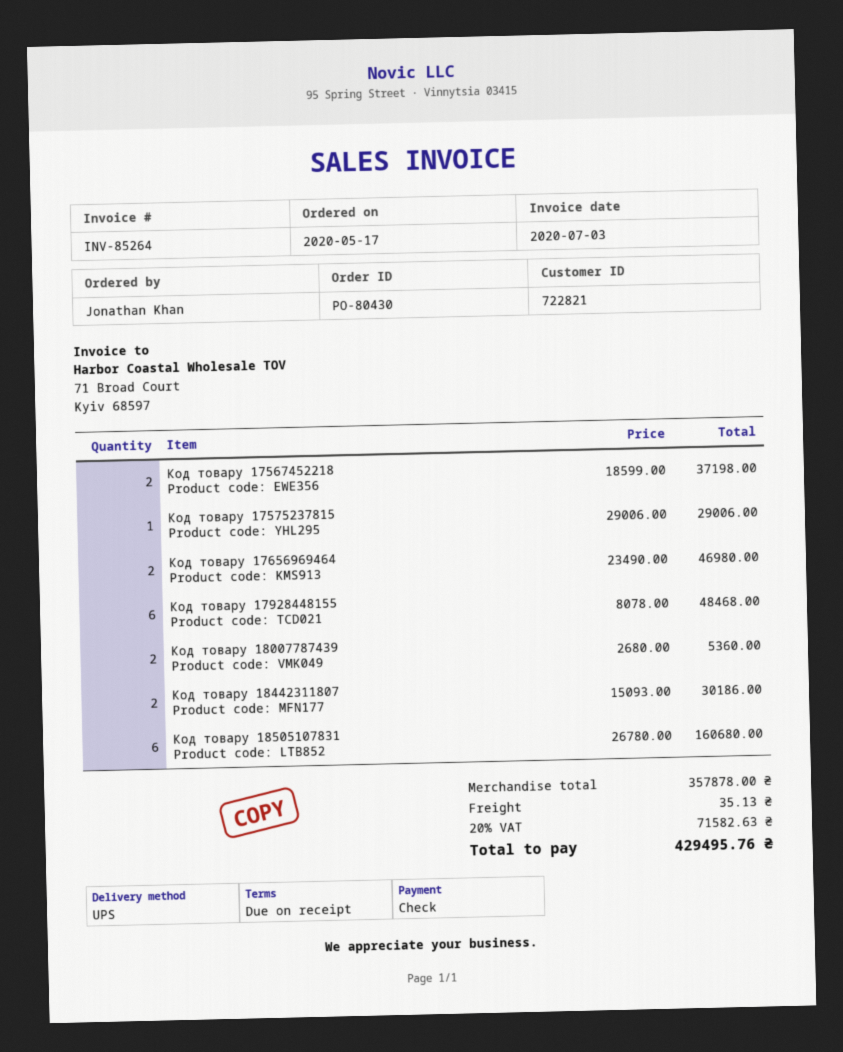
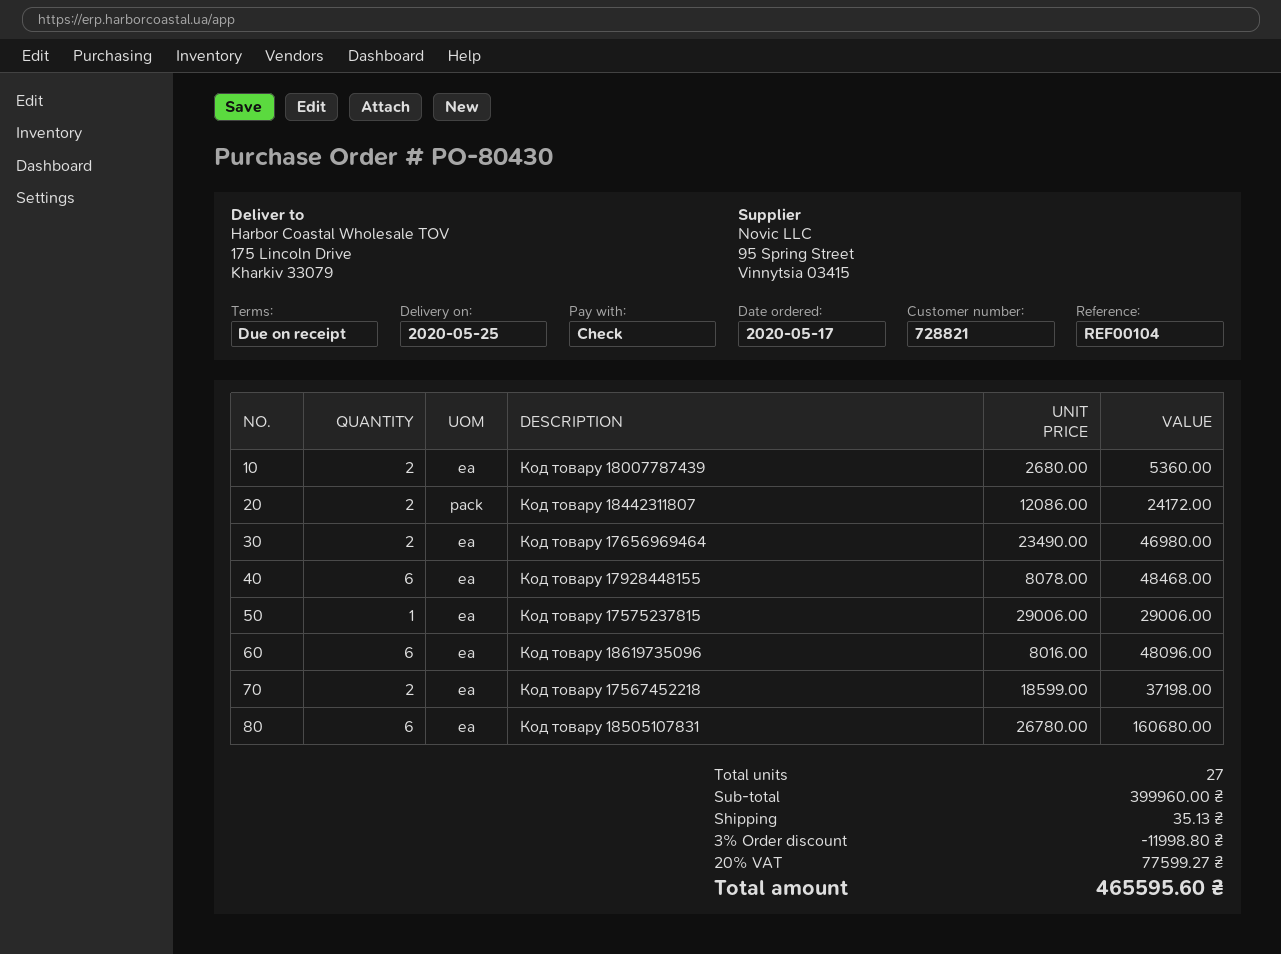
customer number: 722821 -> 728821
Код товару 18442311807: 2 x 15093.00 = 30186.00 -> 2 x 12086.00 = 24172.00
Код товару 18619735096: none -> 6 x 8016.00 = 48096.00
subtotal: 357878.00 -> 399960.00
discount: none -> 3% = 11998.80
tax: 20% = 71582.63 -> 20% = 77599.27
total: 429495.76 -> 465595.60

